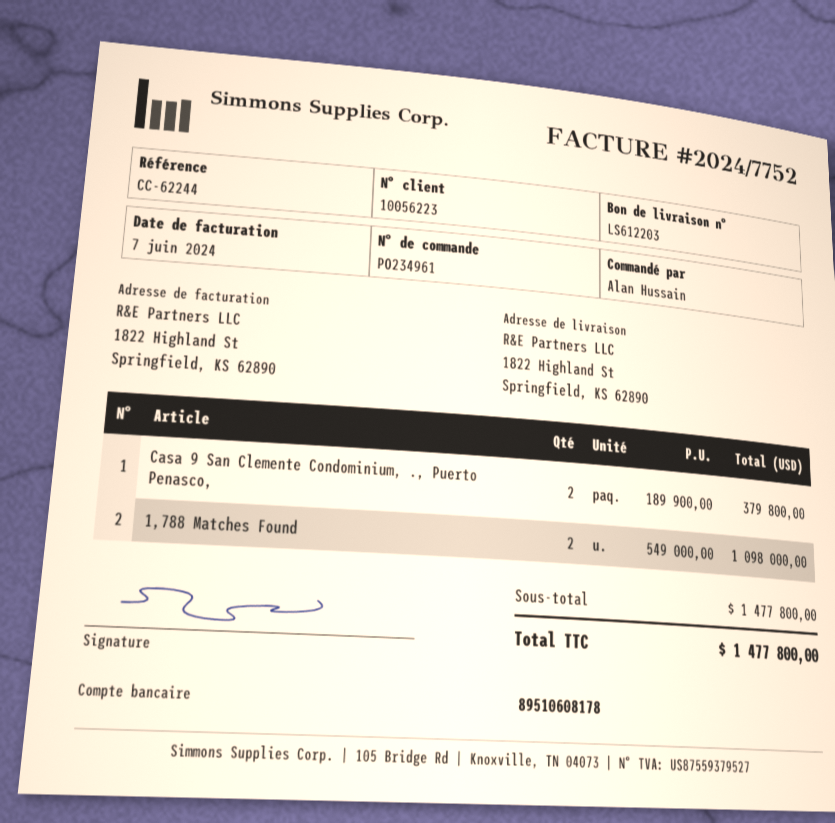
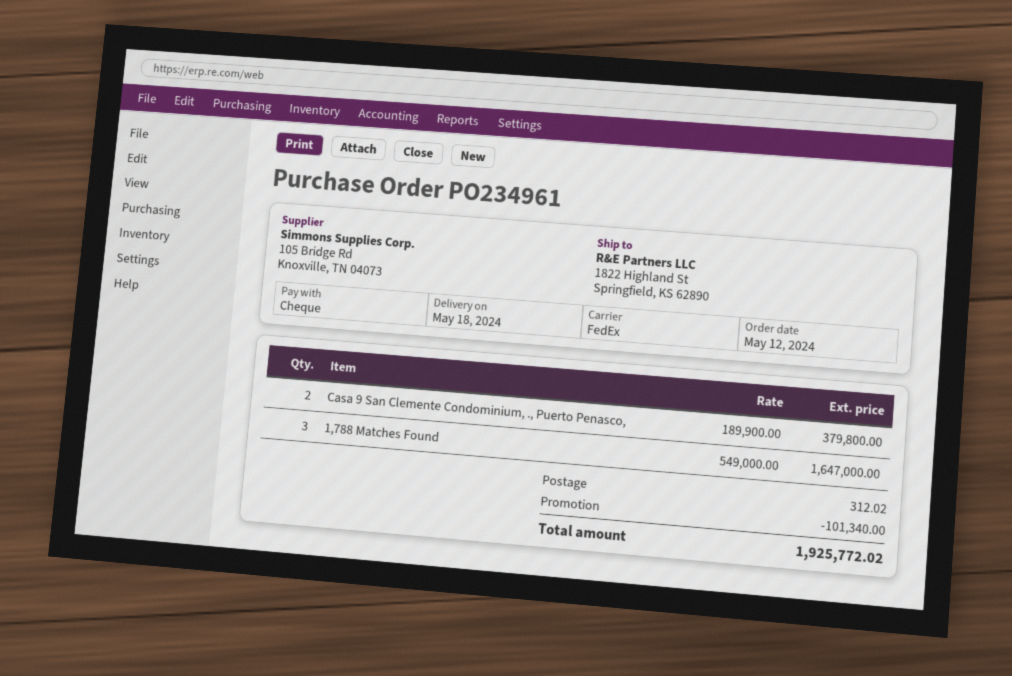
1,788 Matches Found: 2 x 549000.00 = 1098000.00 -> 3 x 549000.00 = 1647000.00
discount: none -> 101340.00
shipping: none -> 312.02
total: 1477800.00 -> 1925772.02

